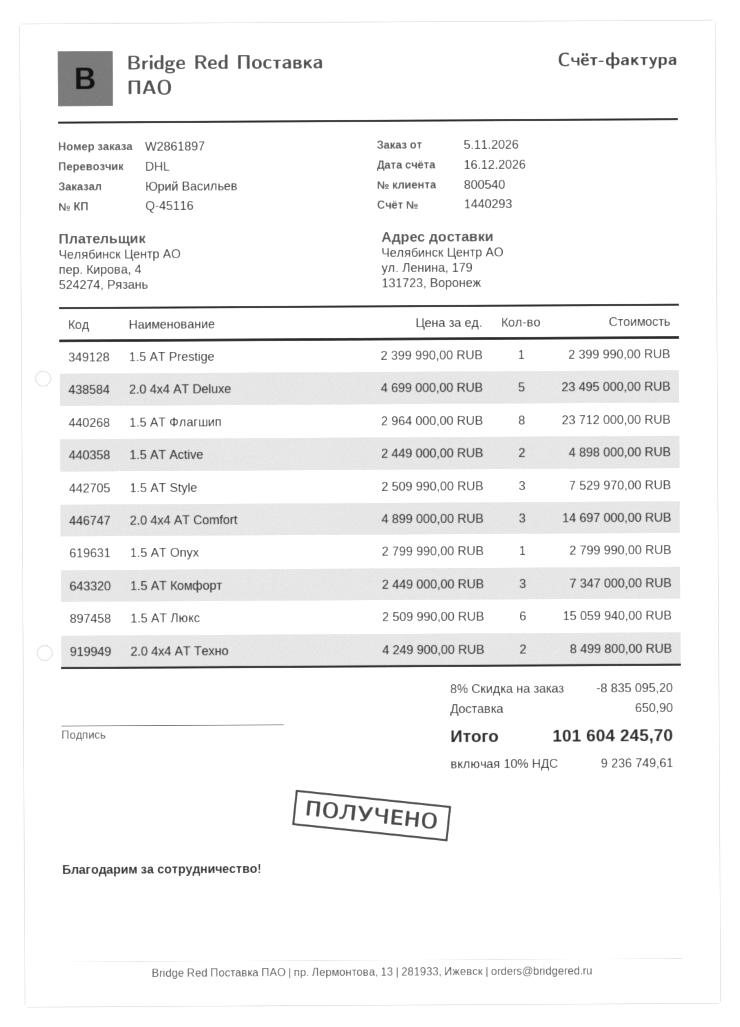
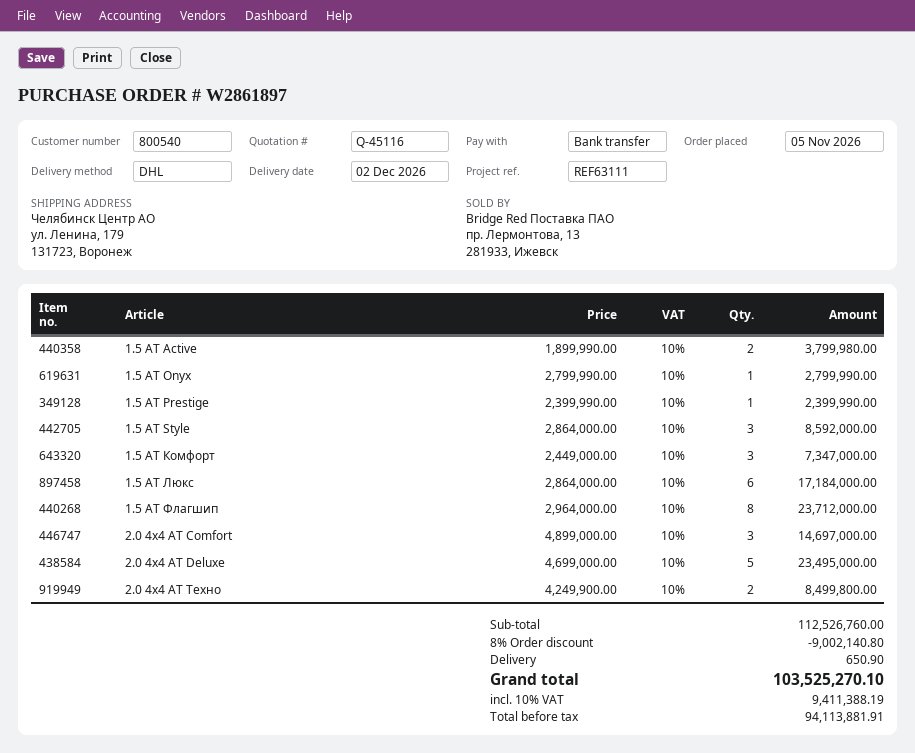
1.5 AT Active: 2 x 2449000.00 = 4898000.00 -> 2 x 1899990.00 = 3799980.00
1.5 AT Style: 3 x 2509990.00 = 7529970.00 -> 3 x 2864000.00 = 8592000.00
1.5 AT Люкс: 6 x 2509990.00 = 15059940.00 -> 6 x 2864000.00 = 17184000.00
discount: 8% = 8835095.20 -> 8% = 9002140.80
tax: 10% = 9236749.61 -> 10% = 9411388.19
total: 101604245.70 -> 103525270.10

